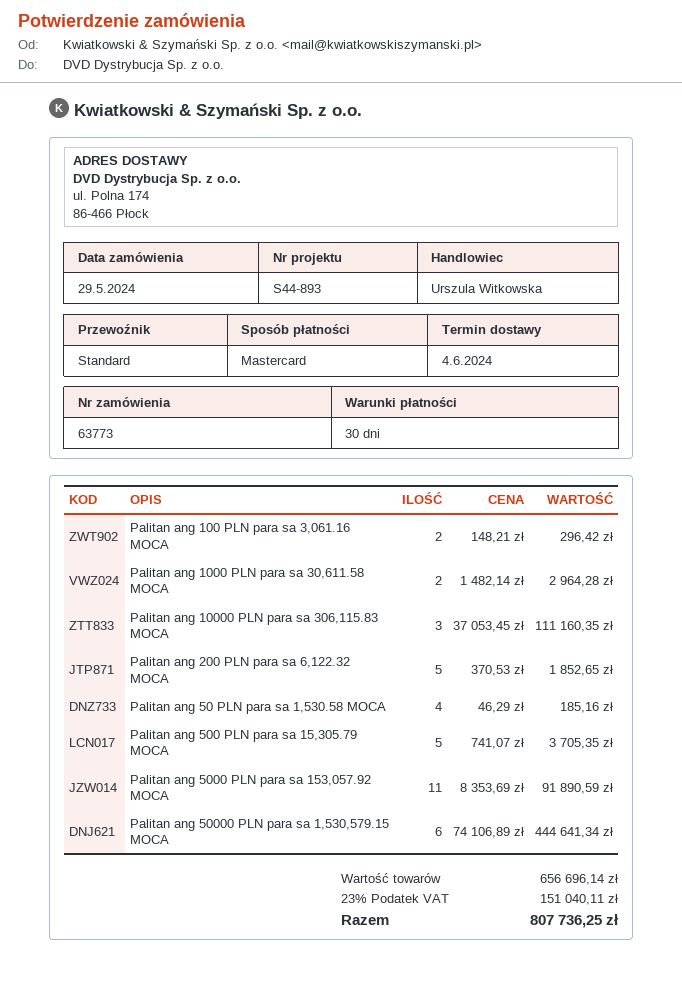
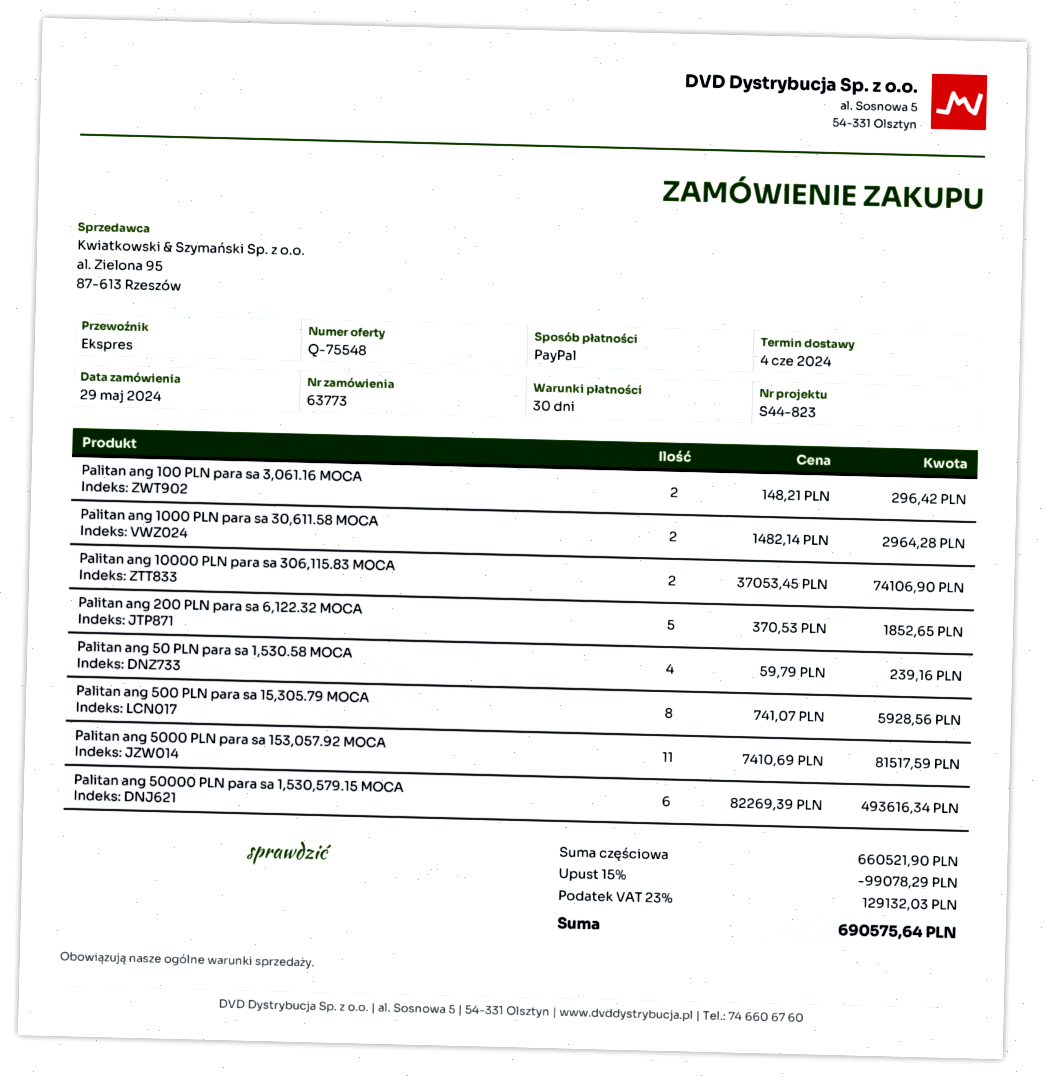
reference: S44-893 -> S44-823
payment method: Mastercard -> PayPal
shipping method: standard -> express
Palitan ang 10000 PLN para sa 306,115.83 MOCA: 3 x 37053.45 = 111160.35 -> 2 x 37053.45 = 74106.90
Palitan ang 50 PLN para sa 1,530.58 MOCA: 4 x 46.29 = 185.16 -> 4 x 59.79 = 239.16
Palitan ang 500 PLN para sa 15,305.79 MOCA: 5 x 741.07 = 3705.35 -> 8 x 741.07 = 5928.56
Palitan ang 5000 PLN para sa 153,057.92 MOCA: 11 x 8353.69 = 91890.59 -> 11 x 7410.69 = 81517.59
Palitan ang 50000 PLN para sa 1,530,579.15 MOCA: 6 x 74106.89 = 444641.34 -> 6 x 82269.39 = 493616.34
subtotal: 656696.14 -> 660521.90
discount: none -> 15% = 99078.29
tax: 23% = 151040.11 -> 23% = 129132.03
total: 807736.25 -> 690575.64

